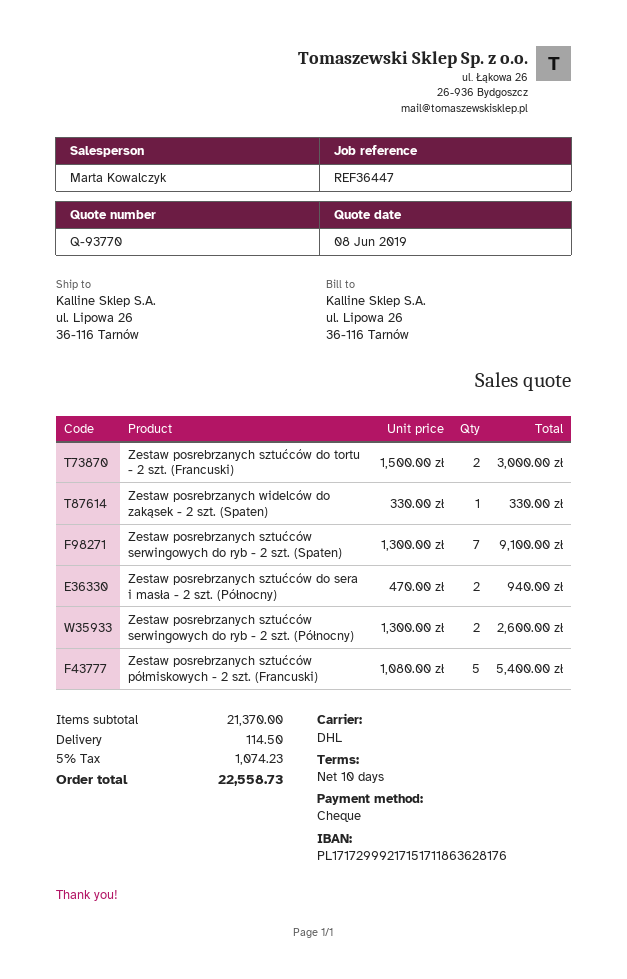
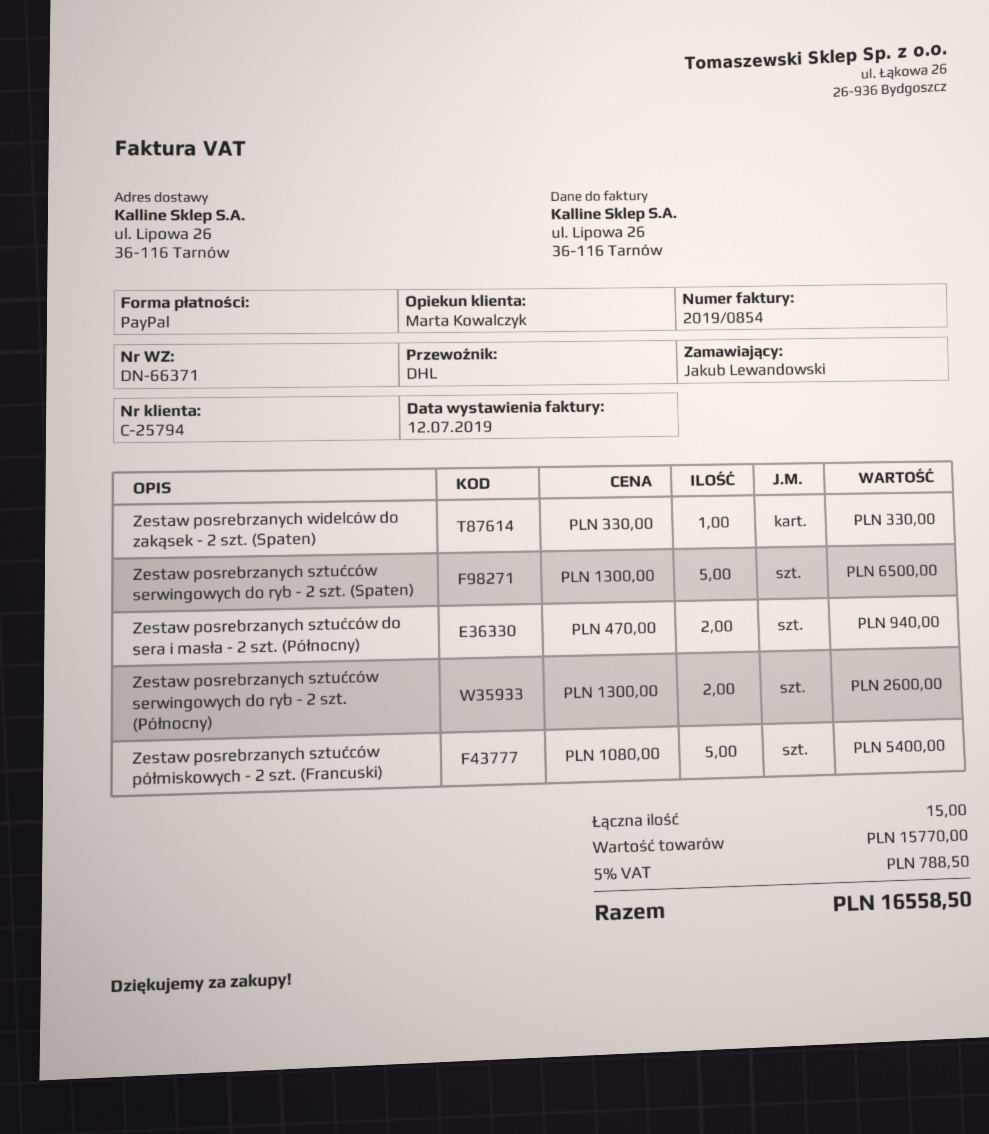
payment method: cheque -> PayPal
Zestaw posrebrzanych sztućców do tortu - 2 szt. (Francuski): 2 x 1500.00 = 3000.00 -> none
Zestaw posrebrzanych sztućców serwingowych do ryb - 2 szt. (Spaten): 7 x 1300.00 = 9100.00 -> 5 x 1300.00 = 6500.00
subtotal: 21370.00 -> 15770.00
shipping: 114.50 -> none
tax: 5% = 1074.23 -> 5% = 788.50
total: 22558.73 -> 16558.50

